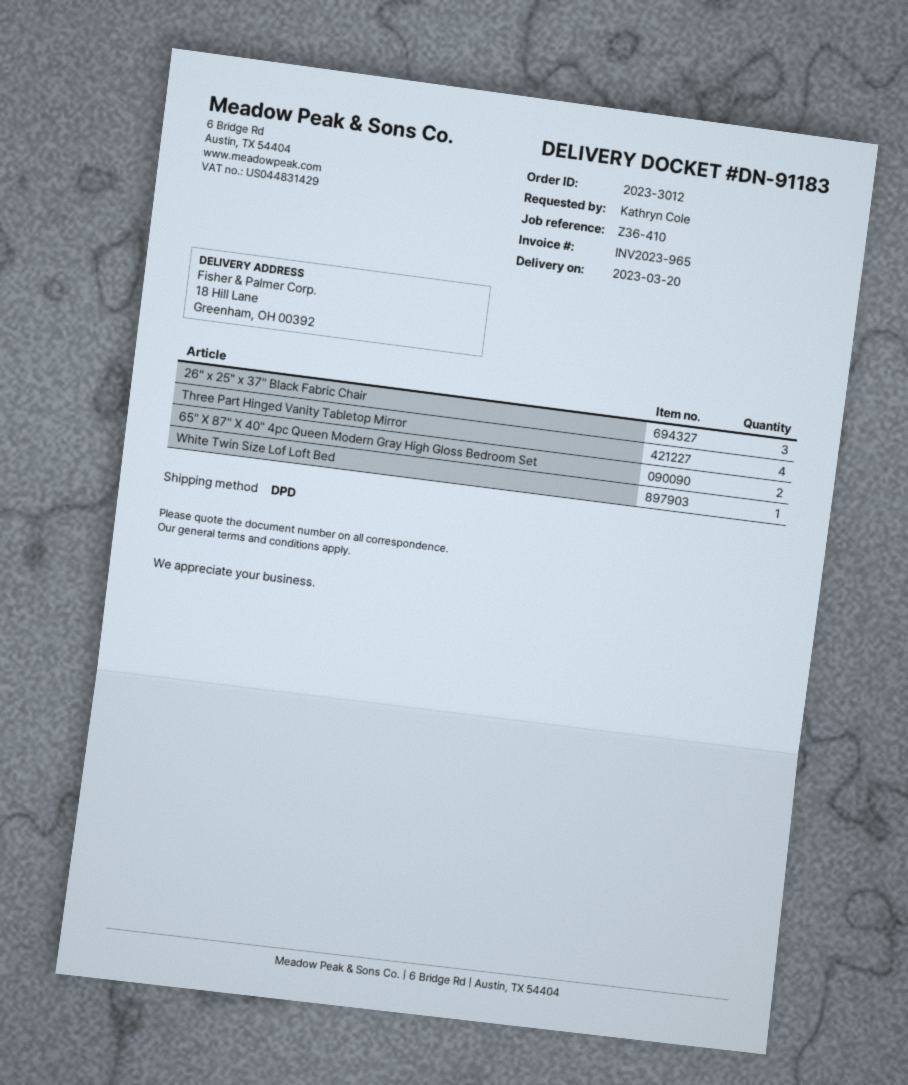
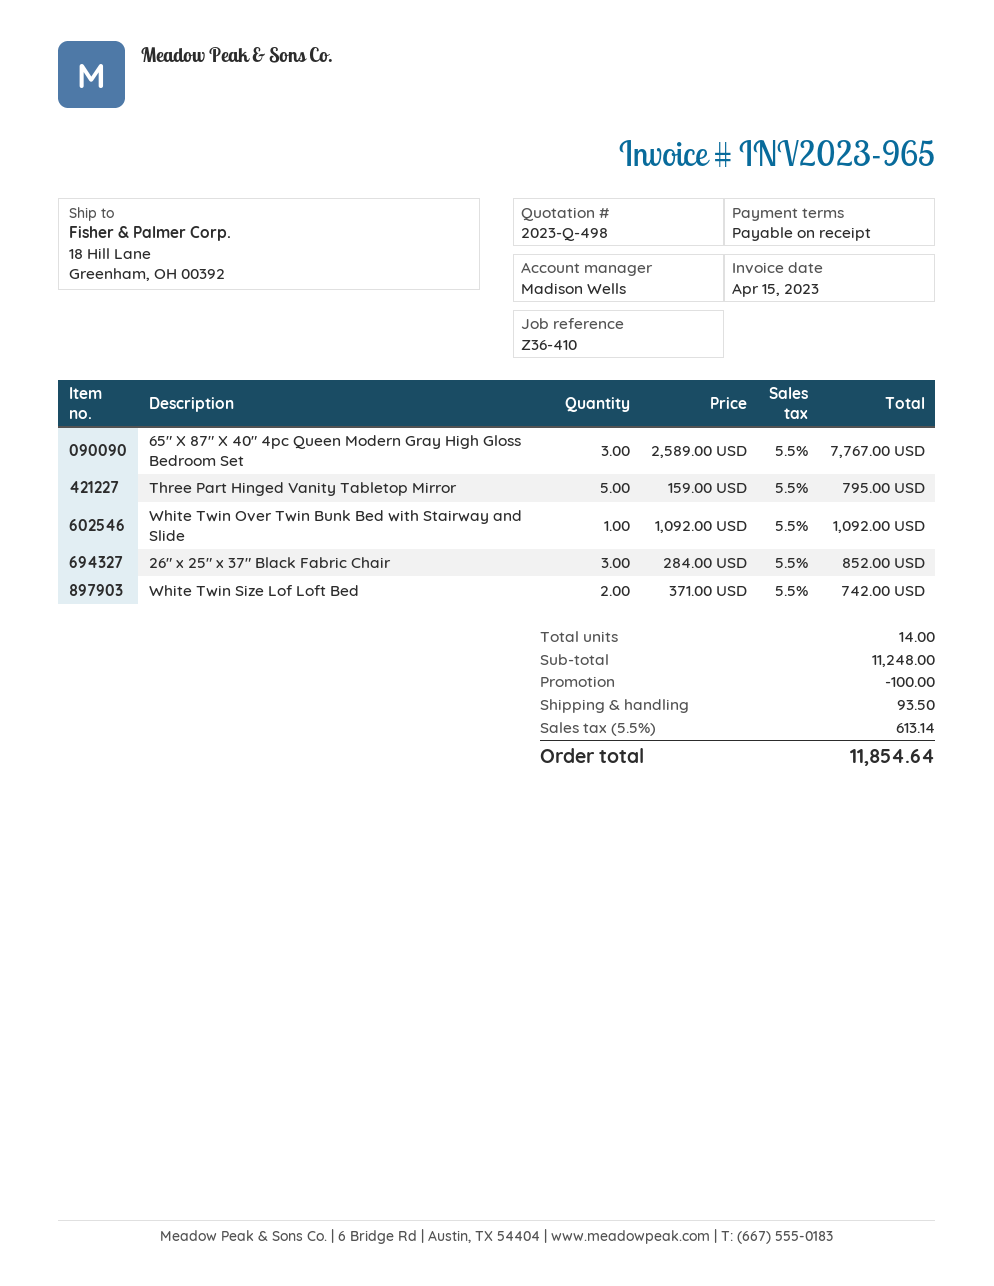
Three Part Hinged Vanity Tabletop Mirror: 4 -> 5
65" X 87" X 40" 4pc Queen Modern Gray High Gloss Bedroom Set: 2 -> 3
White Twin Size Lof Loft Bed: 1 -> 2
White Twin Over Twin Bunk Bed with Stairway and Slide: none -> 1

